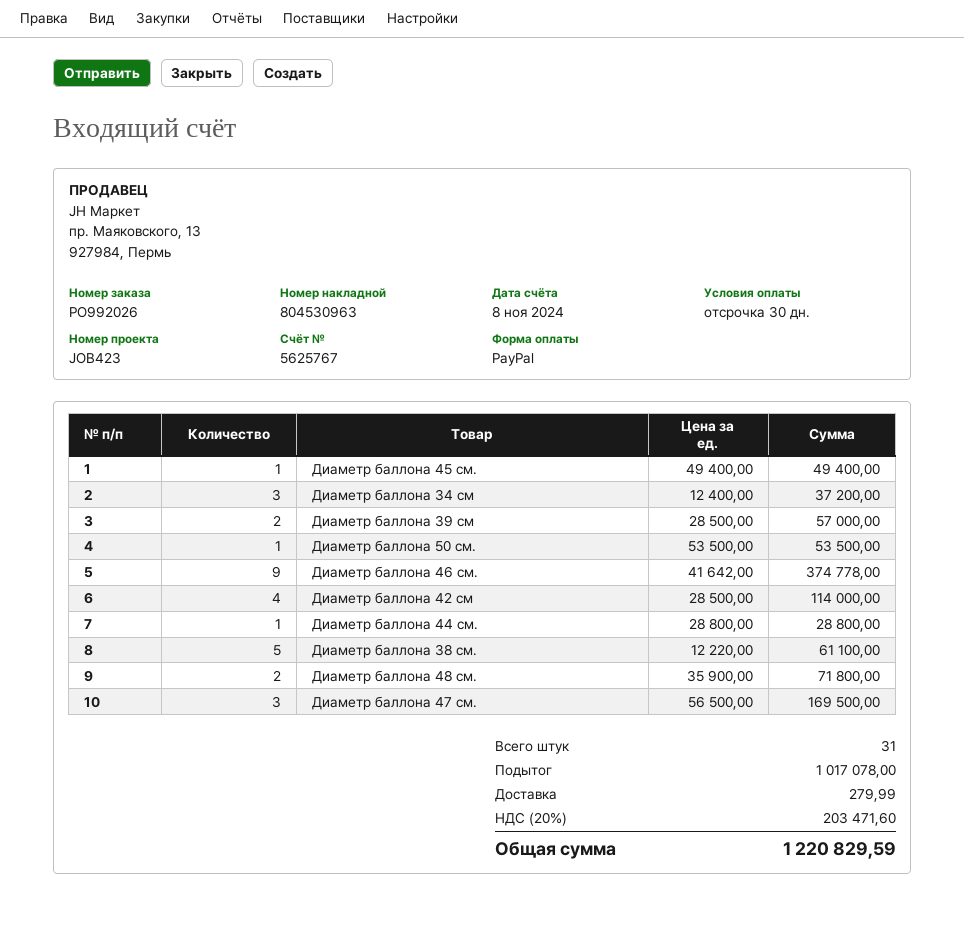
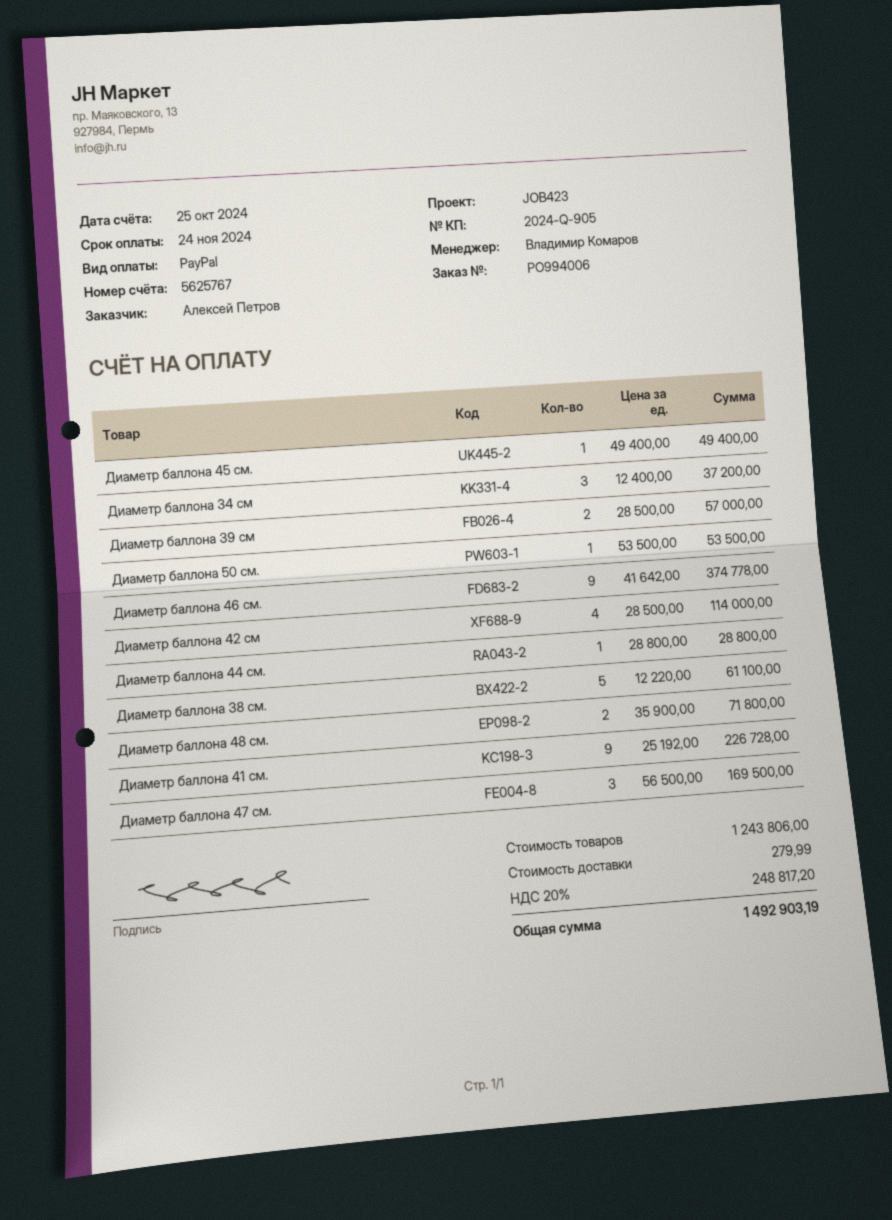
order number: PO992026 -> PO994006
invoice date: 2024-11-08 -> 2024-10-25
Диаметр баллона 41 см.: none -> 9 x 25192.00 = 226728.00
subtotal: 1017078.00 -> 1243806.00
tax: 20% = 203471.60 -> 20% = 248817.20
total: 1220829.59 -> 1492903.19

